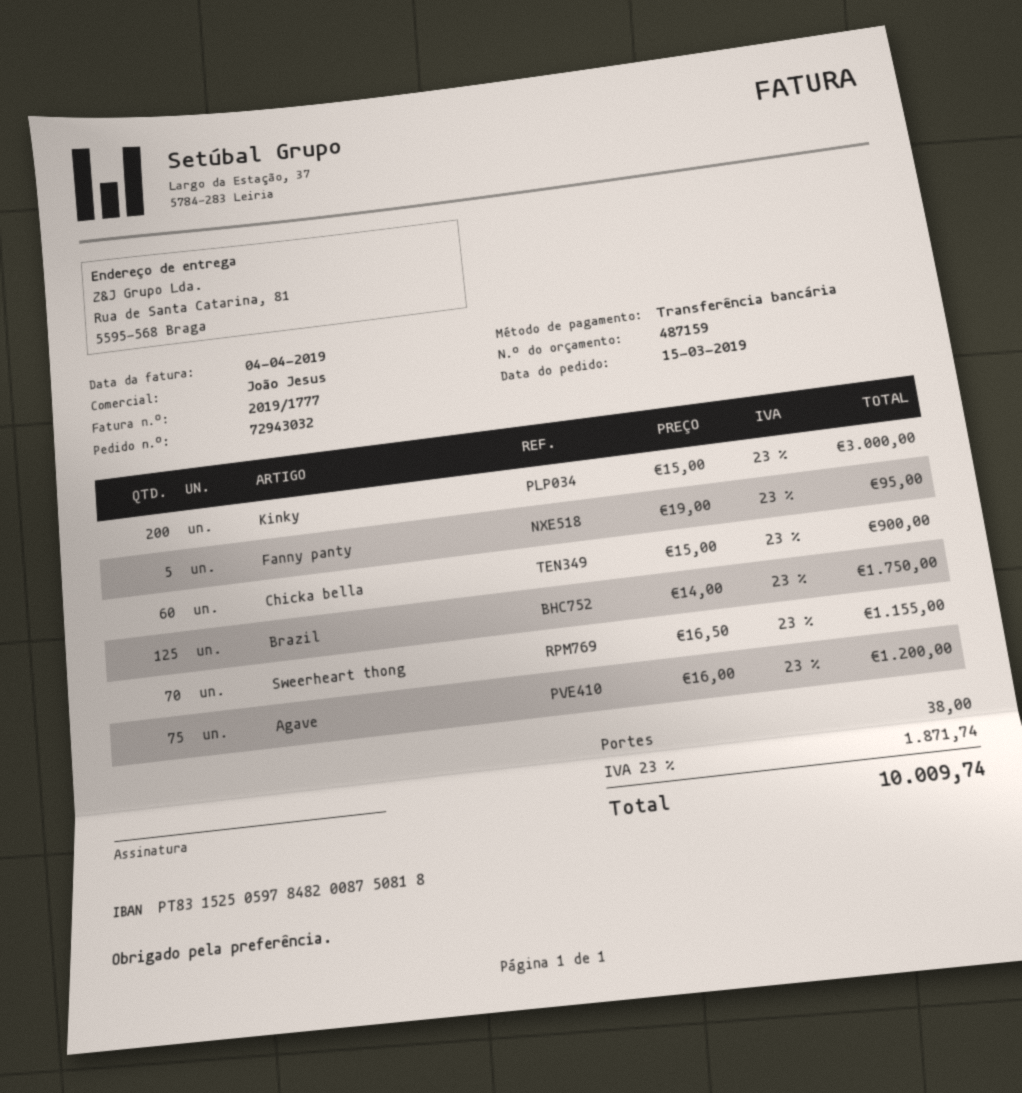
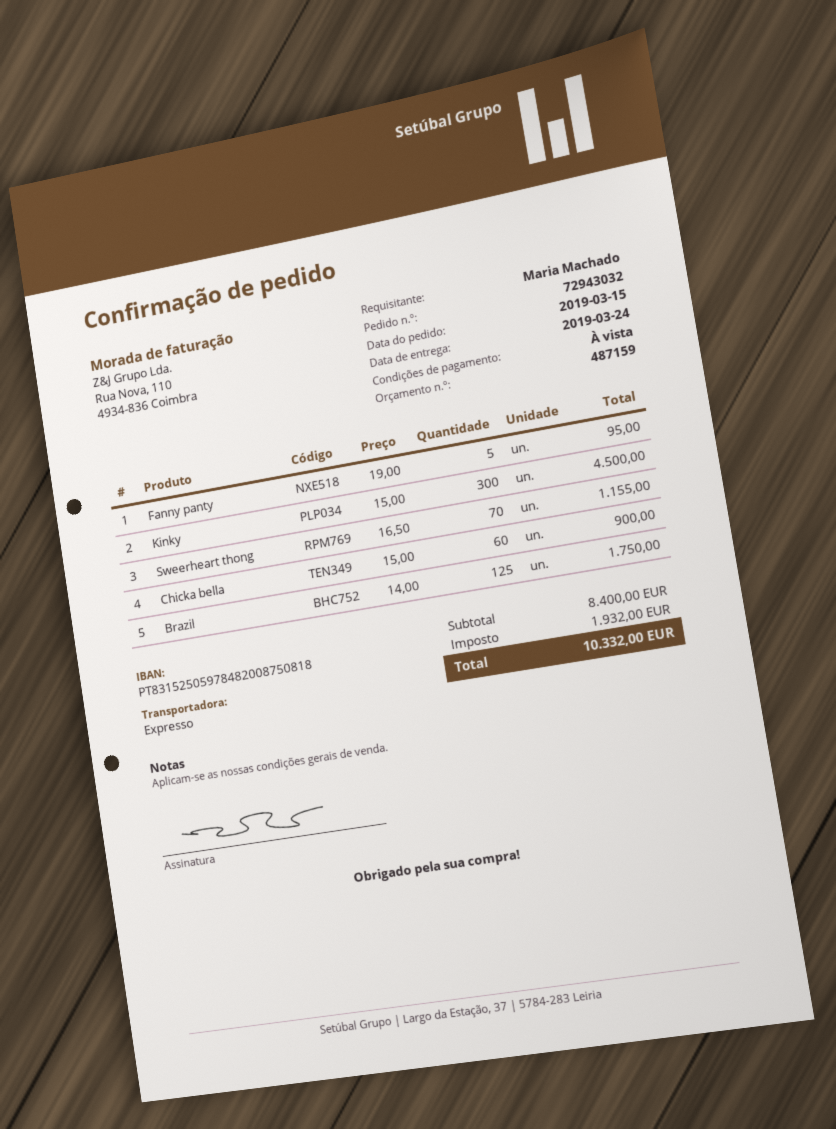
Kinky: 200 x 15.00 = 3000.00 -> 300 x 15.00 = 4500.00
Αgave: 75 x 16.00 = 1200.00 -> none
shipping: 38.00 -> none
tax: 1871.74 -> 1932.00
total: 10009.74 -> 10332.00

